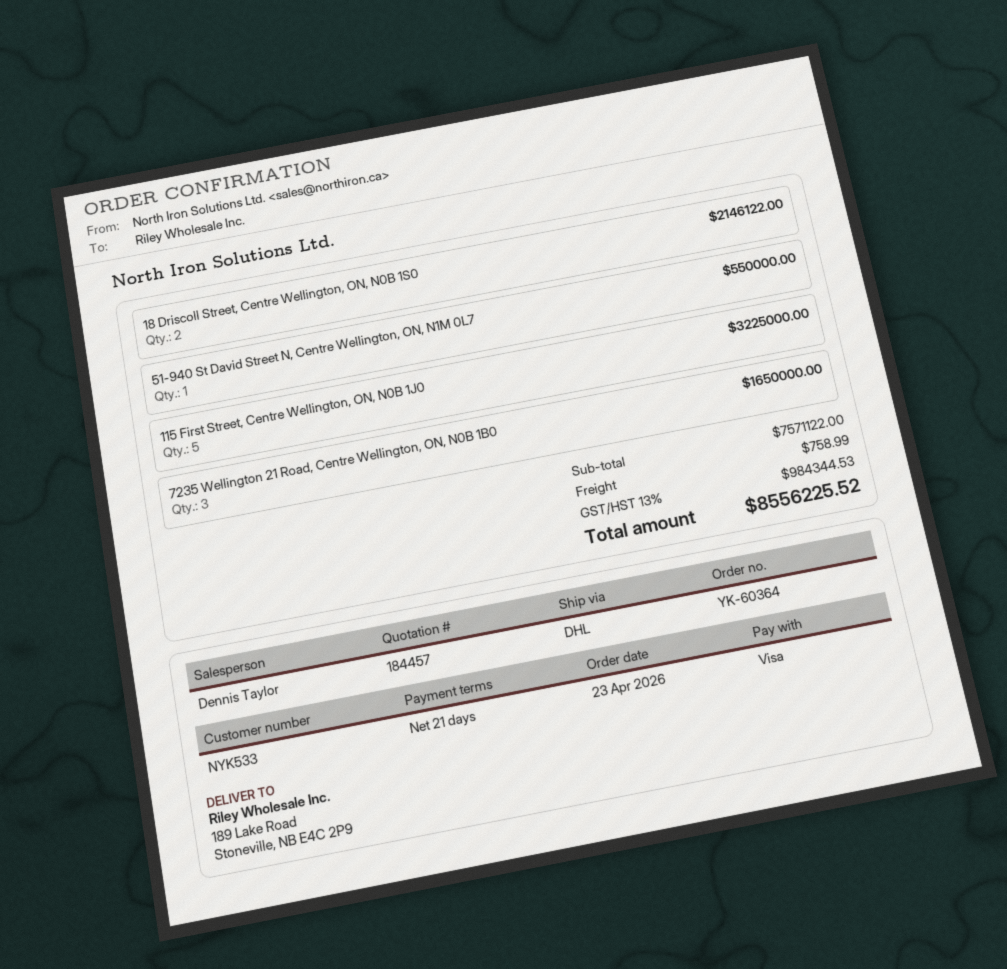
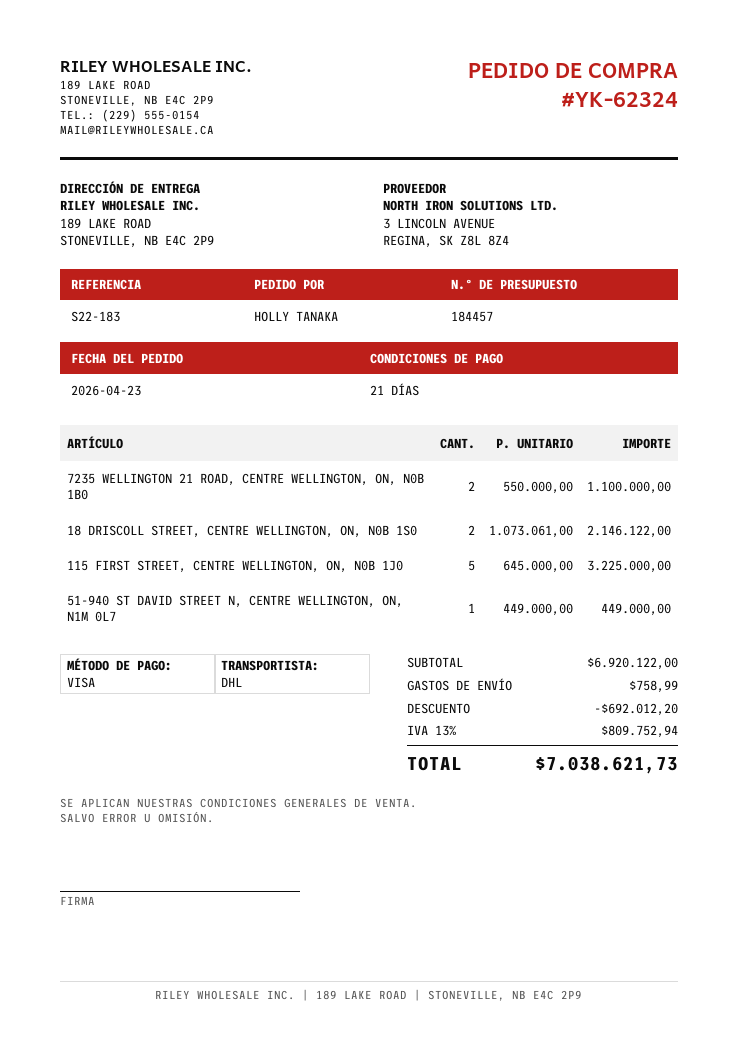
order number: YK-60364 -> YK-62324
51-940 St David Street N, Centre Wellington, ON, N1M 0L7: 1 for 550000.00 -> 1 for 449000.00
7235 Wellington 21 Road, Centre Wellington, ON, N0B 1B0: 3 for 1650000.00 -> 2 for 1100000.00
subtotal: 7571122.00 -> 6920122.00
discount: none -> 692012.20
tax: 13% = 984344.53 -> 13% = 809752.94
total: 8556225.52 -> 7038621.73

